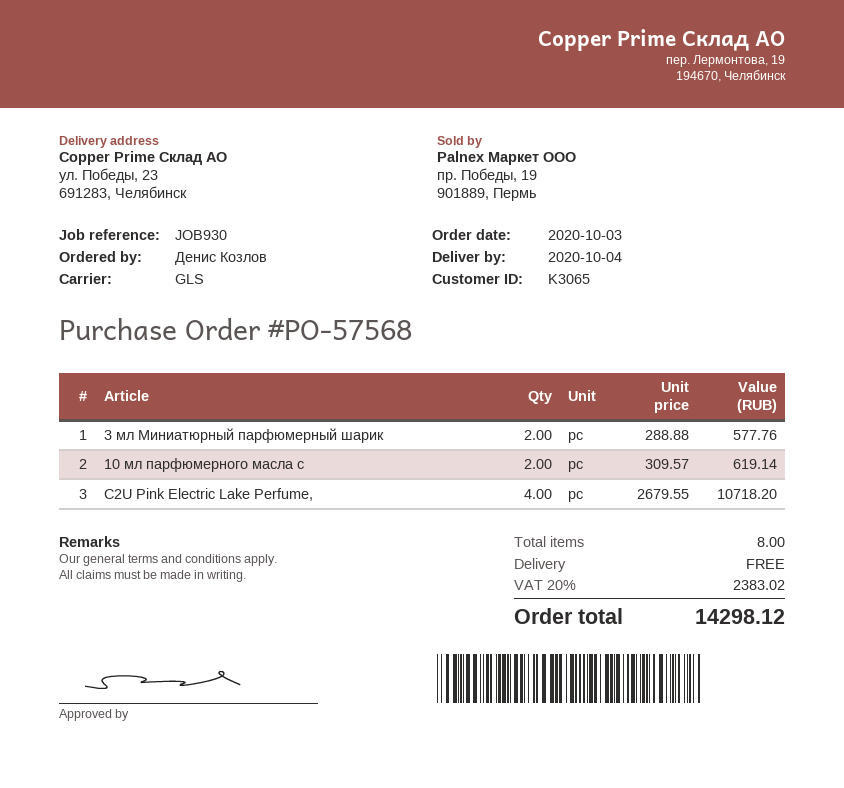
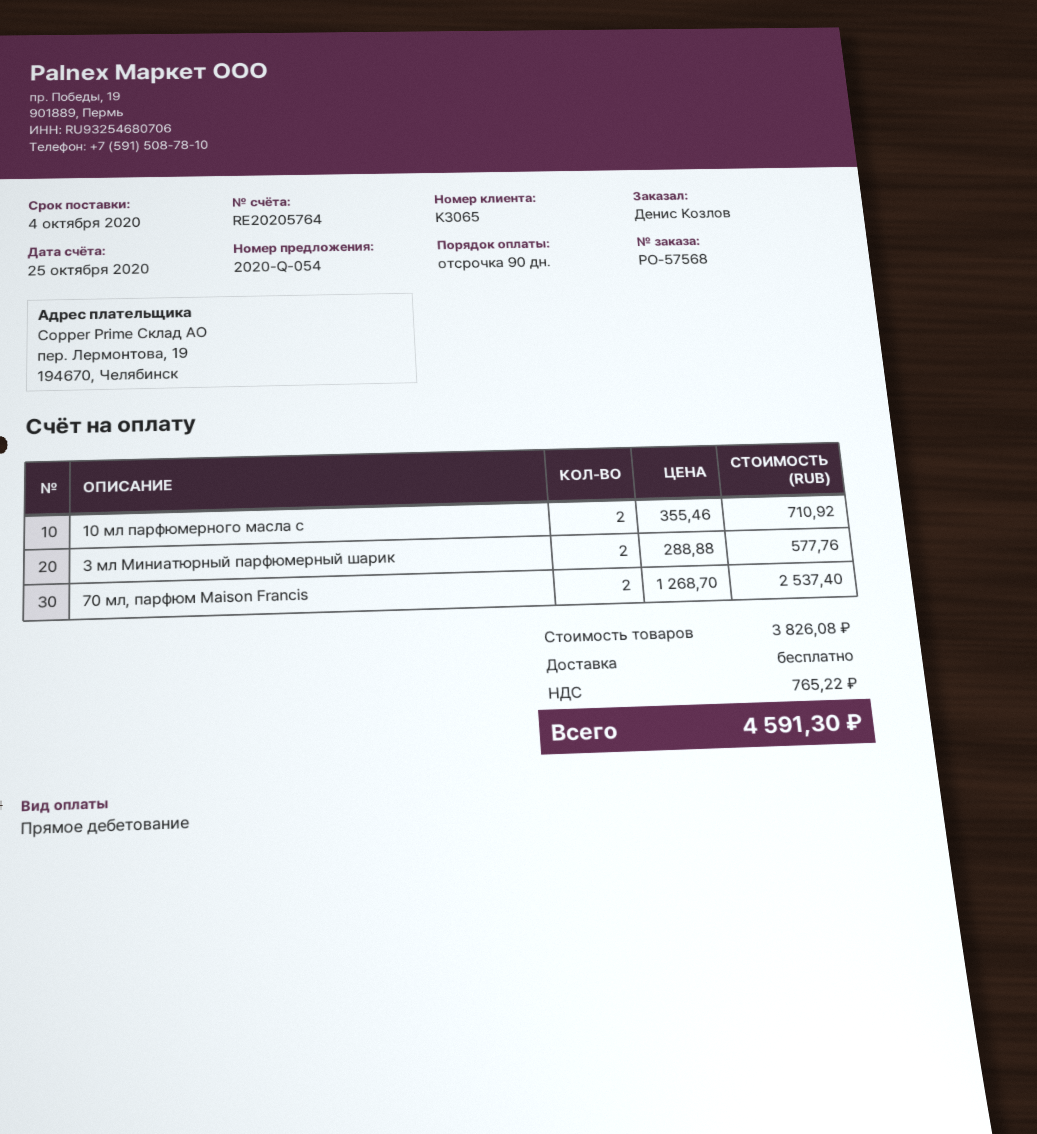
10 мл парфюмерного масла с: 2 x 309.57 = 619.14 -> 2 x 355.46 = 710.92
C2U Pink Electric Lake Perfume,: 4 x 2679.55 = 10718.20 -> none
70 мл, парфюм Maison Francis: none -> 2 x 1268.70 = 2537.40
tax: 2383.02 -> 765.22
total: 14298.12 -> 4591.30

